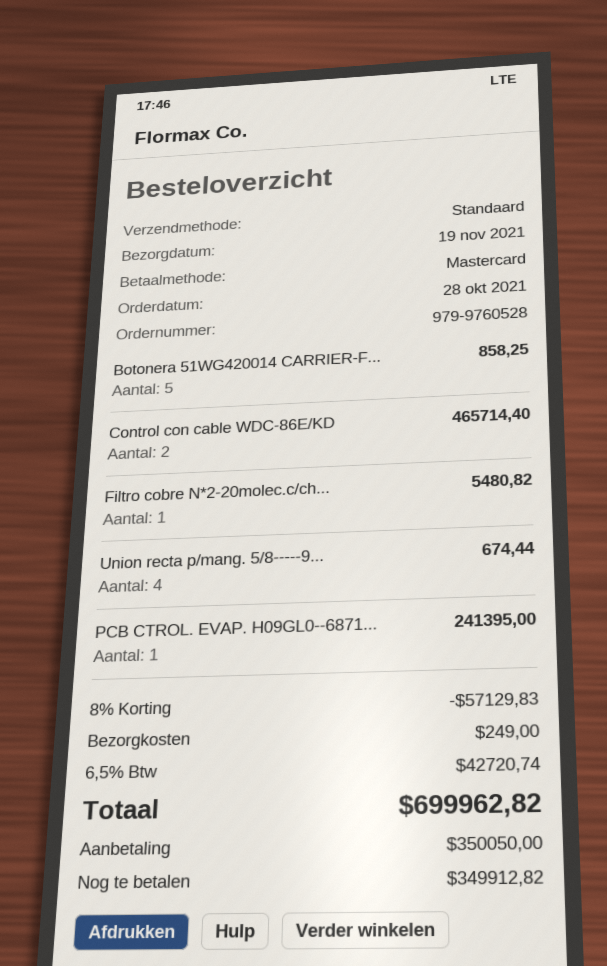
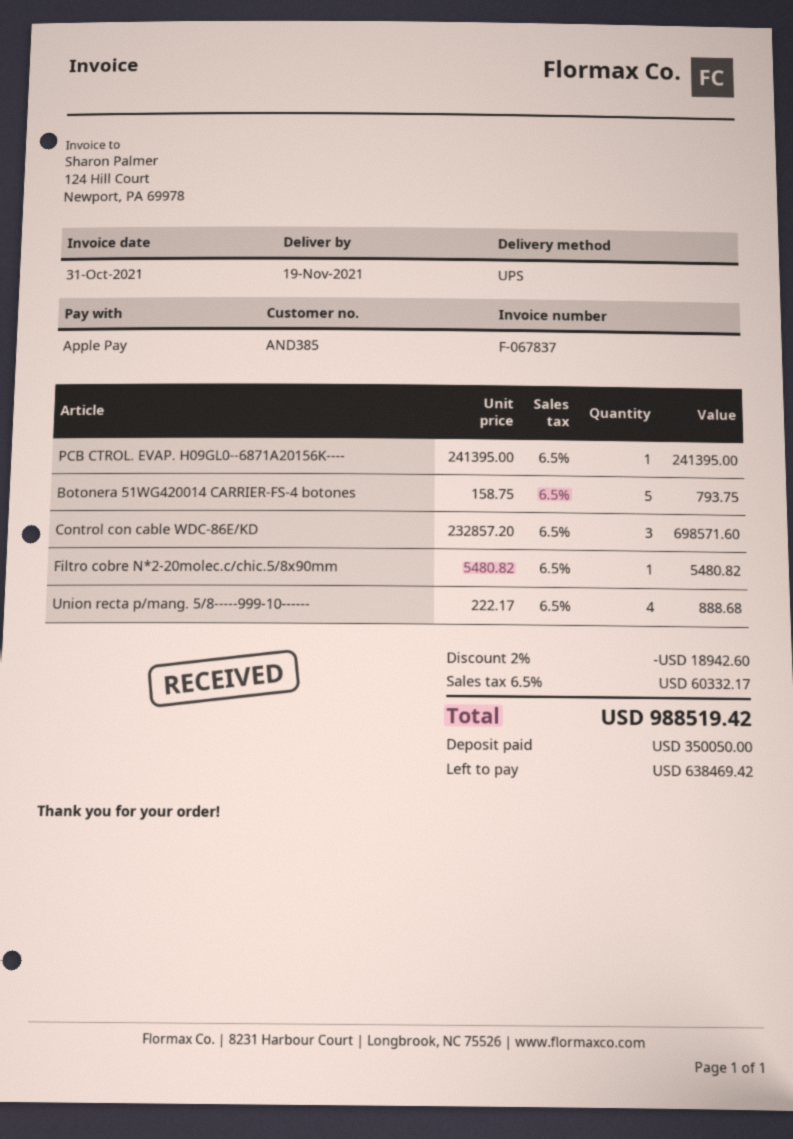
payment method: Mastercard -> Apple Pay
shipping method: standard -> UPS
Botonera 51WG420014 CARRIER-F...: 5 for 858.25 -> 5 for 793.75
Control con cable WDC-86E/KD: 2 for 465714.40 -> 3 for 698571.60
Union recta p/mang. 5/8-----9...: 4 for 674.44 -> 4 for 888.68
discount: 8% = 57129.83 -> 2% = 18942.60
shipping: 249.00 -> none
tax: 6.5% = 42720.74 -> 6.5% = 60332.17
total: 699962.82 -> 988519.42
balance: 349912.82 -> 638469.42

